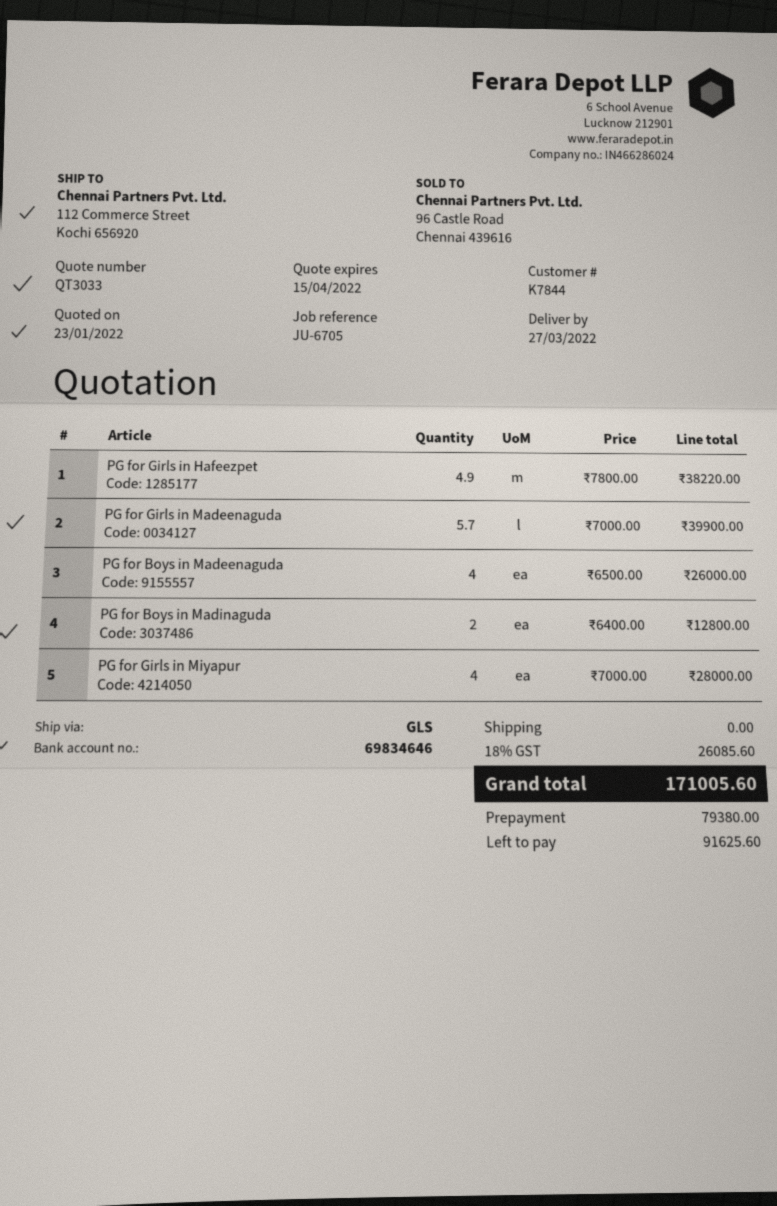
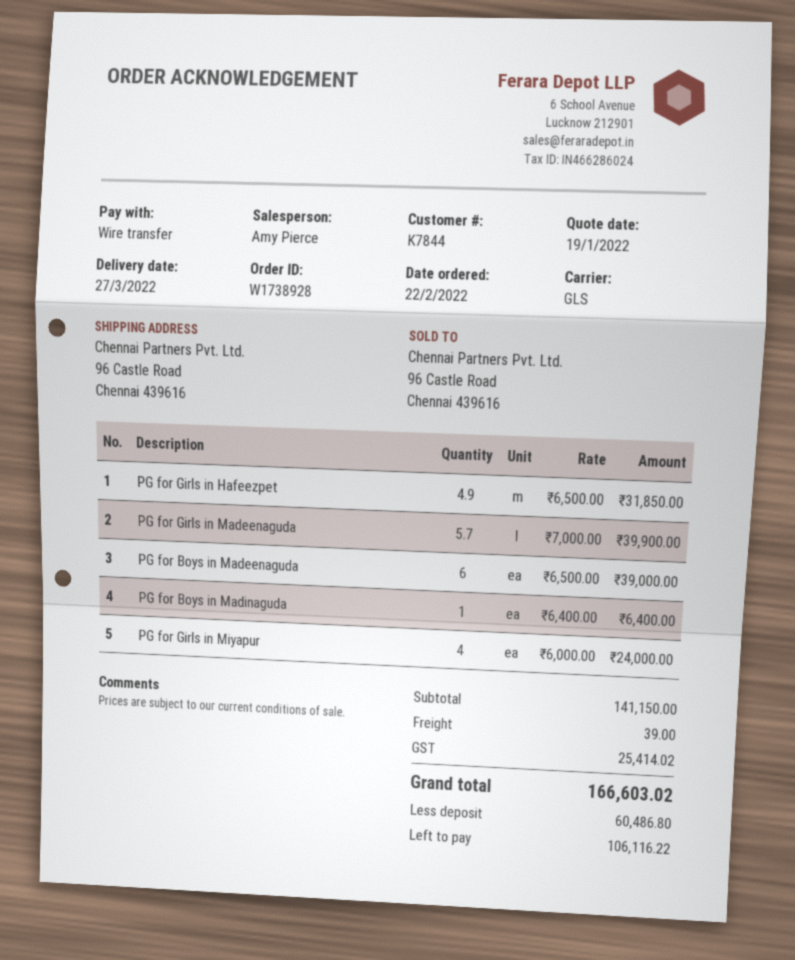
quote date: 2022-01-23 -> 2022-01-19
ship to: 112 Commerce Street, Kochi 656920 -> 96 Castle Road, Chennai 439616
PG for Girls in Hafeezpet: 4.9 x 7800.00 = 38220.00 -> 4.9 x 6500.00 = 31850.00
PG for Boys in Madeenaguda: 4 x 6500.00 = 26000.00 -> 6 x 6500.00 = 39000.00
PG for Boys in Madinaguda: 2 x 6400.00 = 12800.00 -> 1 x 6400.00 = 6400.00
PG for Girls in Miyapur: 4 x 7000.00 = 28000.00 -> 4 x 6000.00 = 24000.00
shipping: 0.00 -> 39.00
tax: 26085.60 -> 25414.02
total: 171005.60 -> 166603.02
deposit: 79380.00 -> 60486.80
balance: 91625.60 -> 106116.22

